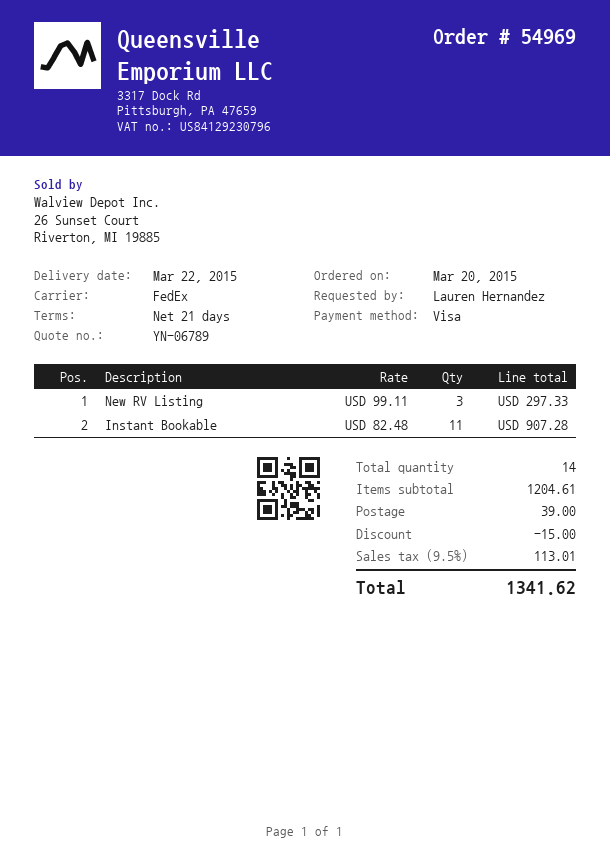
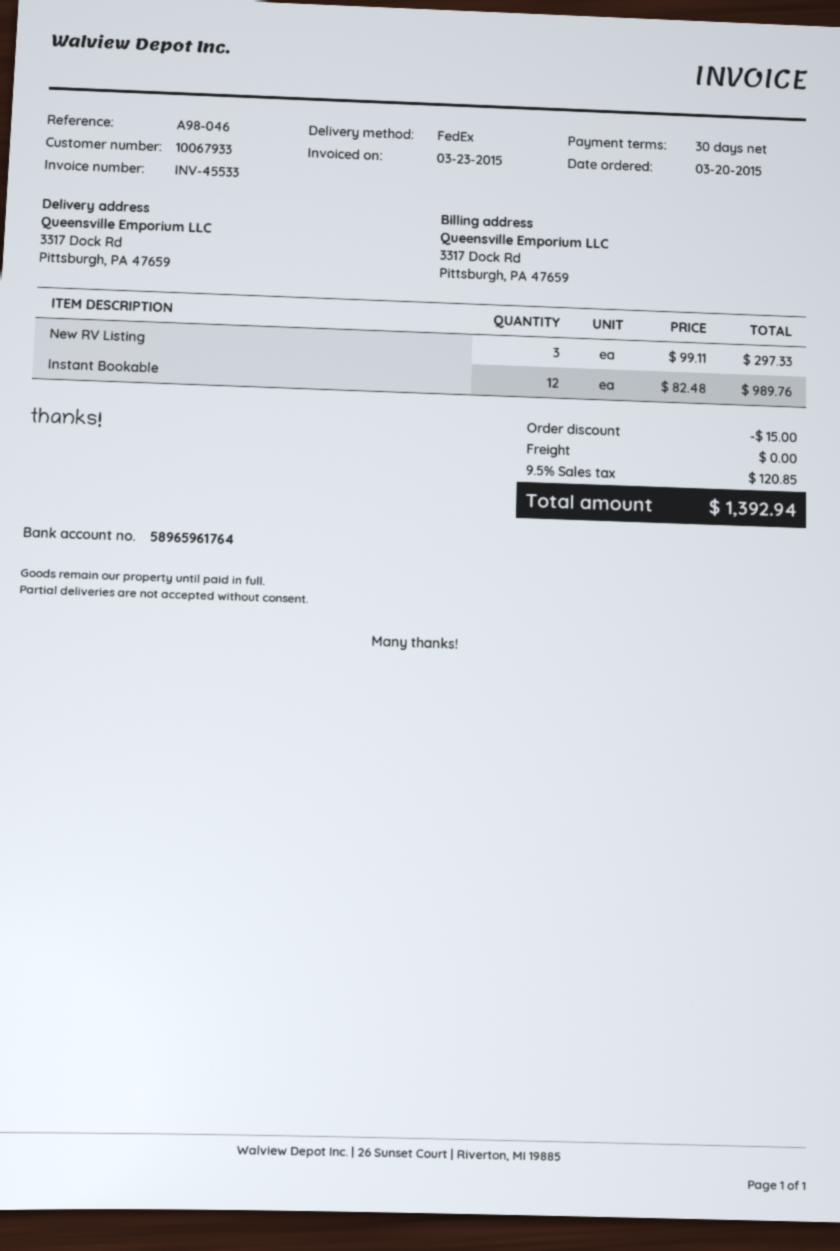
payment terms: 21 days -> 30 days
Instant Bookable: 11 x 82.48 = 907.28 -> 12 x 82.48 = 989.76
shipping: 39.00 -> 0.00
tax: 9.5% = 113.01 -> 9.5% = 120.85
total: 1341.62 -> 1392.94

